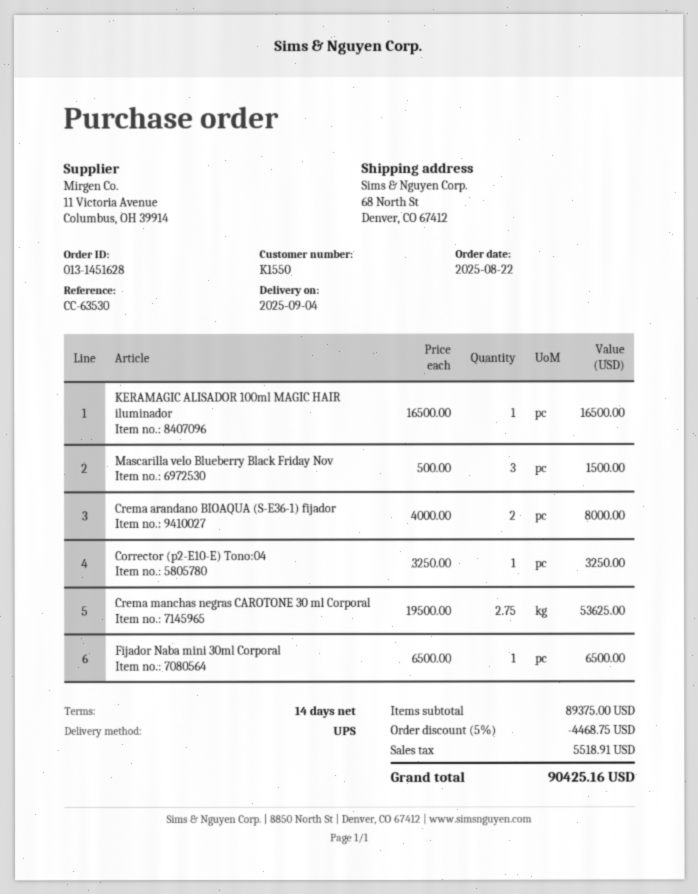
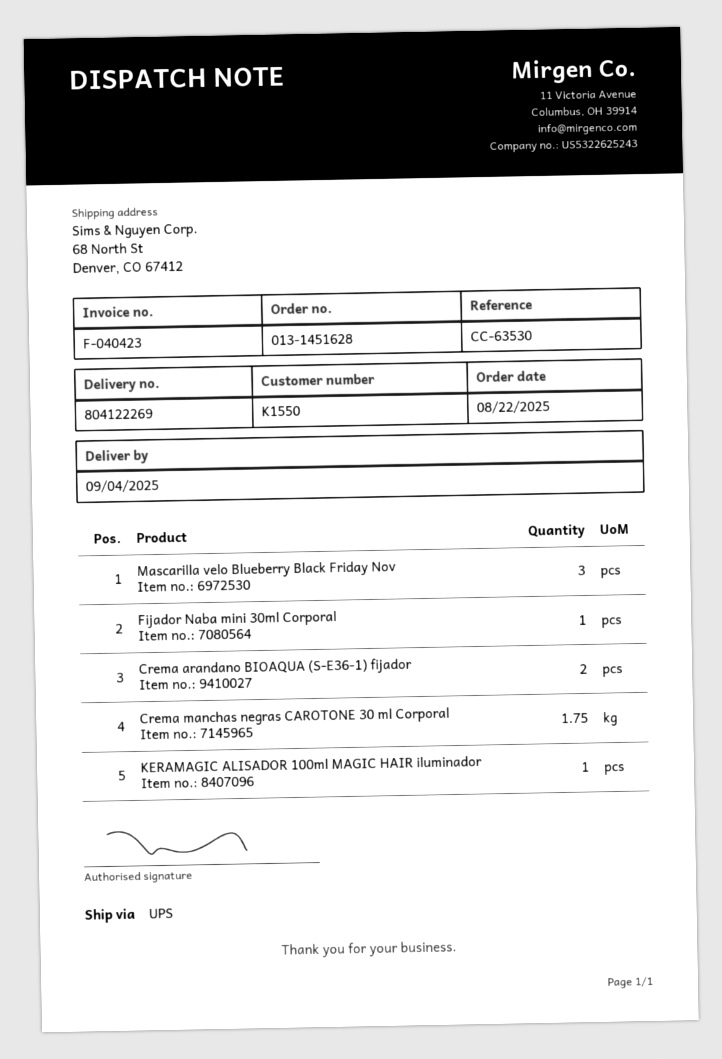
Corrector (p2-E10-E) Tono:04: 1 -> none
Crema manchas negras CAROTONE 30 ml Corporal: 2.75 -> 1.75

